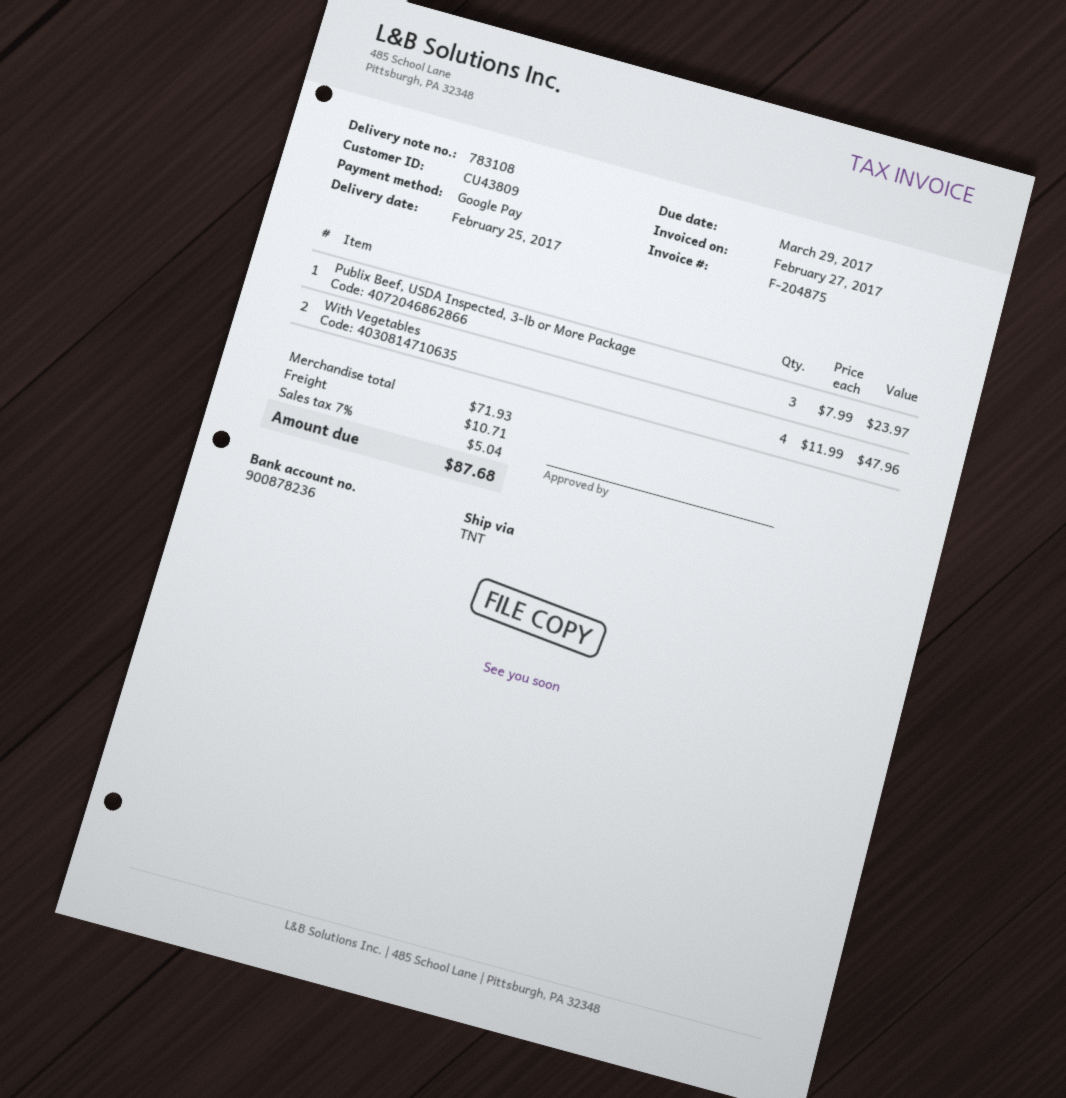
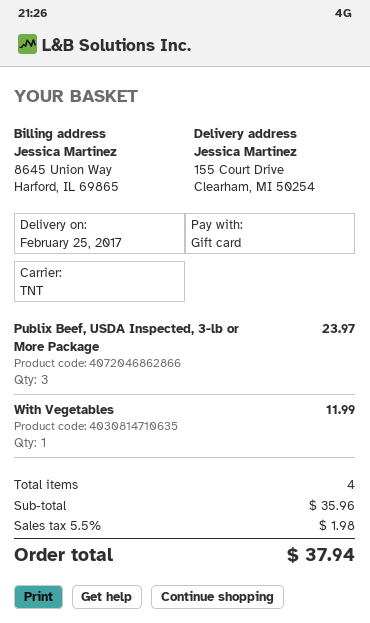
payment method: Google Pay -> gift card
With Vegetables: 4 for 47.96 -> 1 for 11.99
subtotal: 71.93 -> 35.96
shipping: 10.71 -> none
tax: 7% = 5.04 -> 5.5% = 1.98
total: 87.68 -> 37.94

